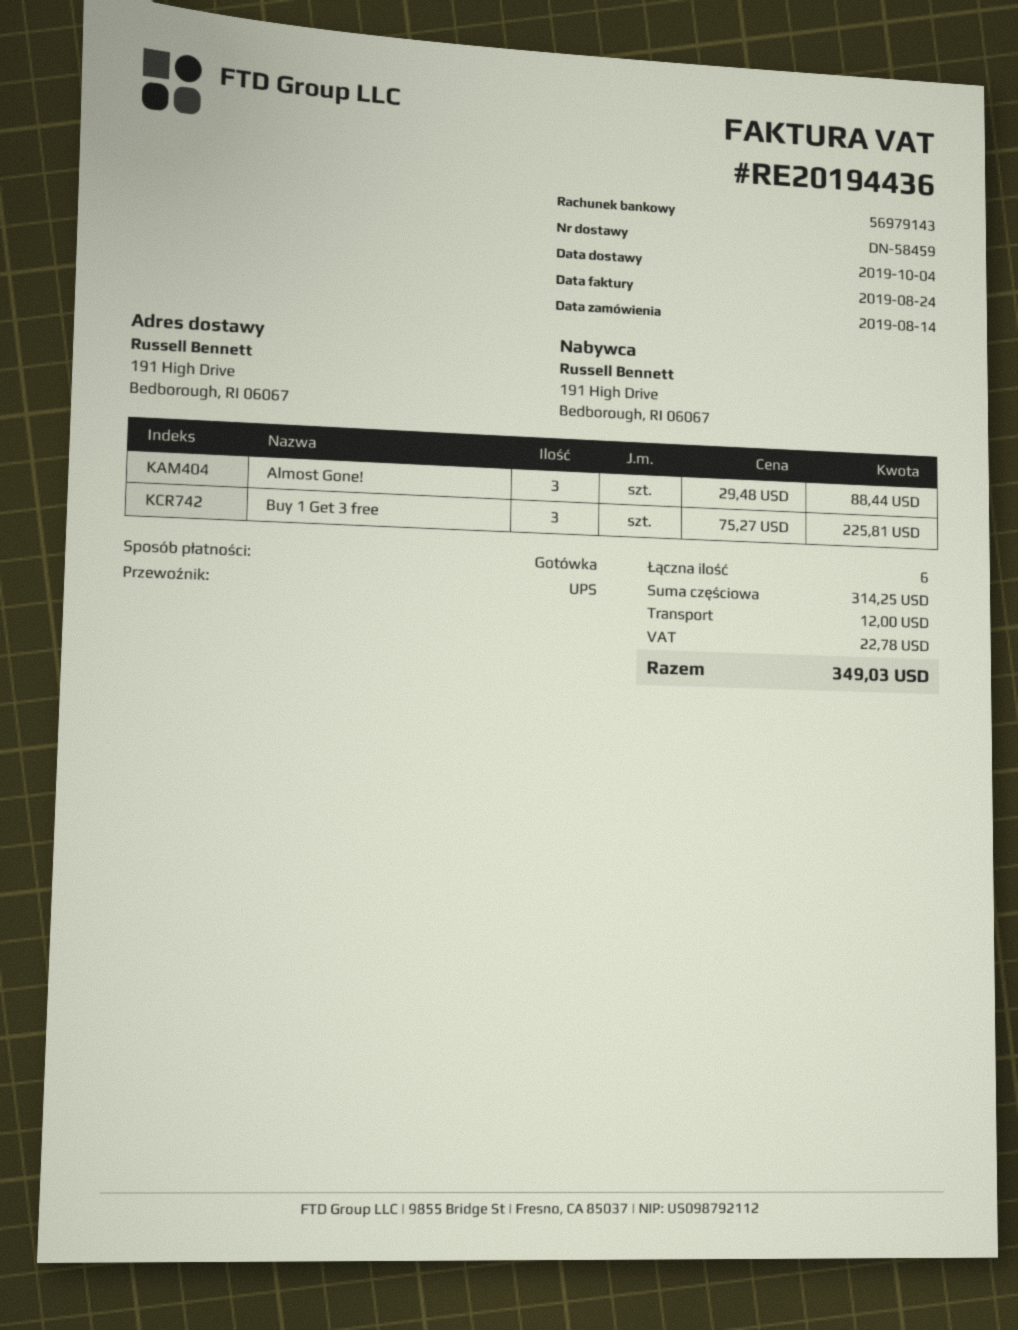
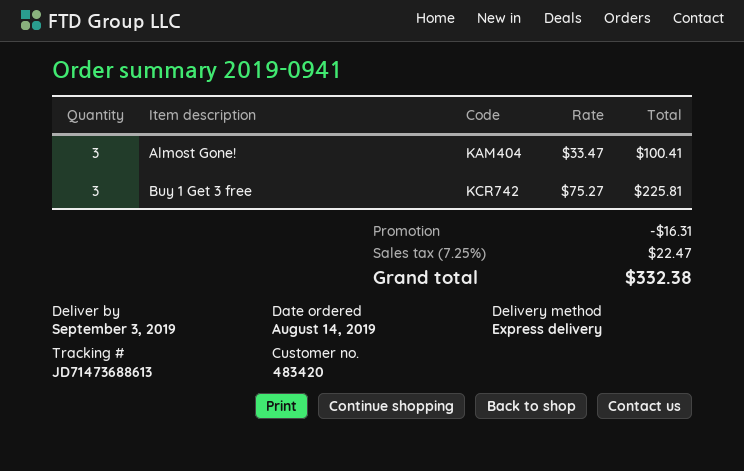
delivery date: 2019-10-04 -> 2019-09-03
shipping method: UPS -> express
Almost Gone!: 3 x 29.48 = 88.44 -> 3 x 33.47 = 100.41
discount: none -> 16.31
shipping: 12.00 -> none
tax: 22.78 -> 22.47
total: 349.03 -> 332.38

